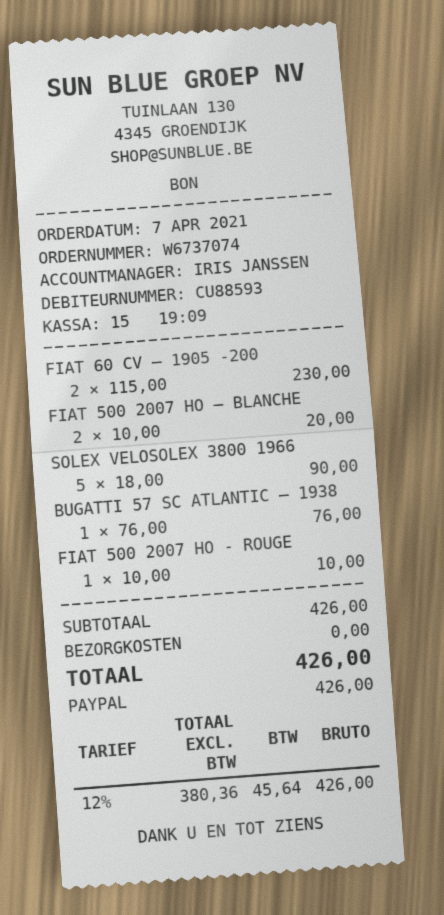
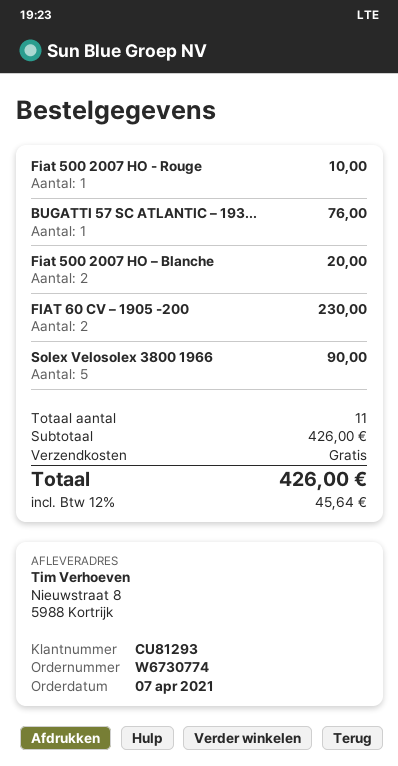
order number: W6737074 -> W6730774
customer number: CU88593 -> CU81293

